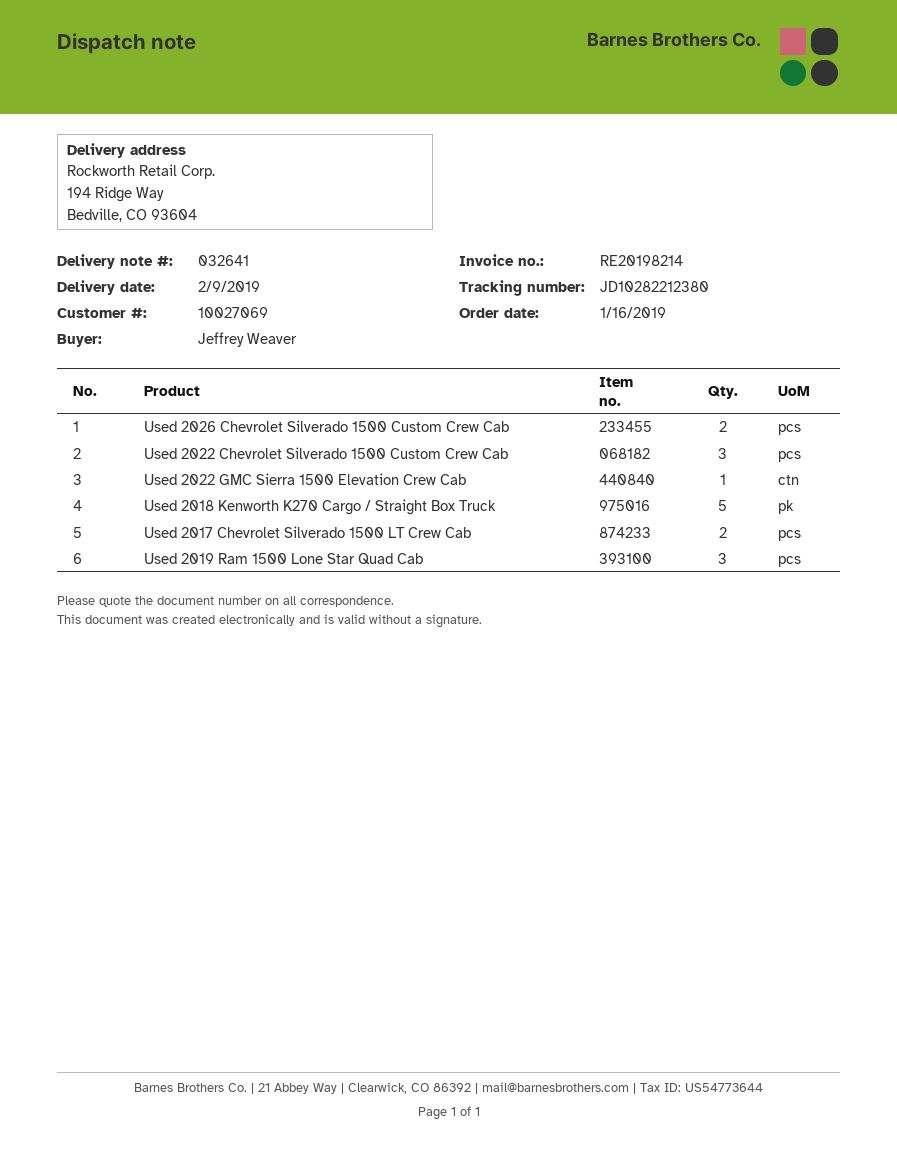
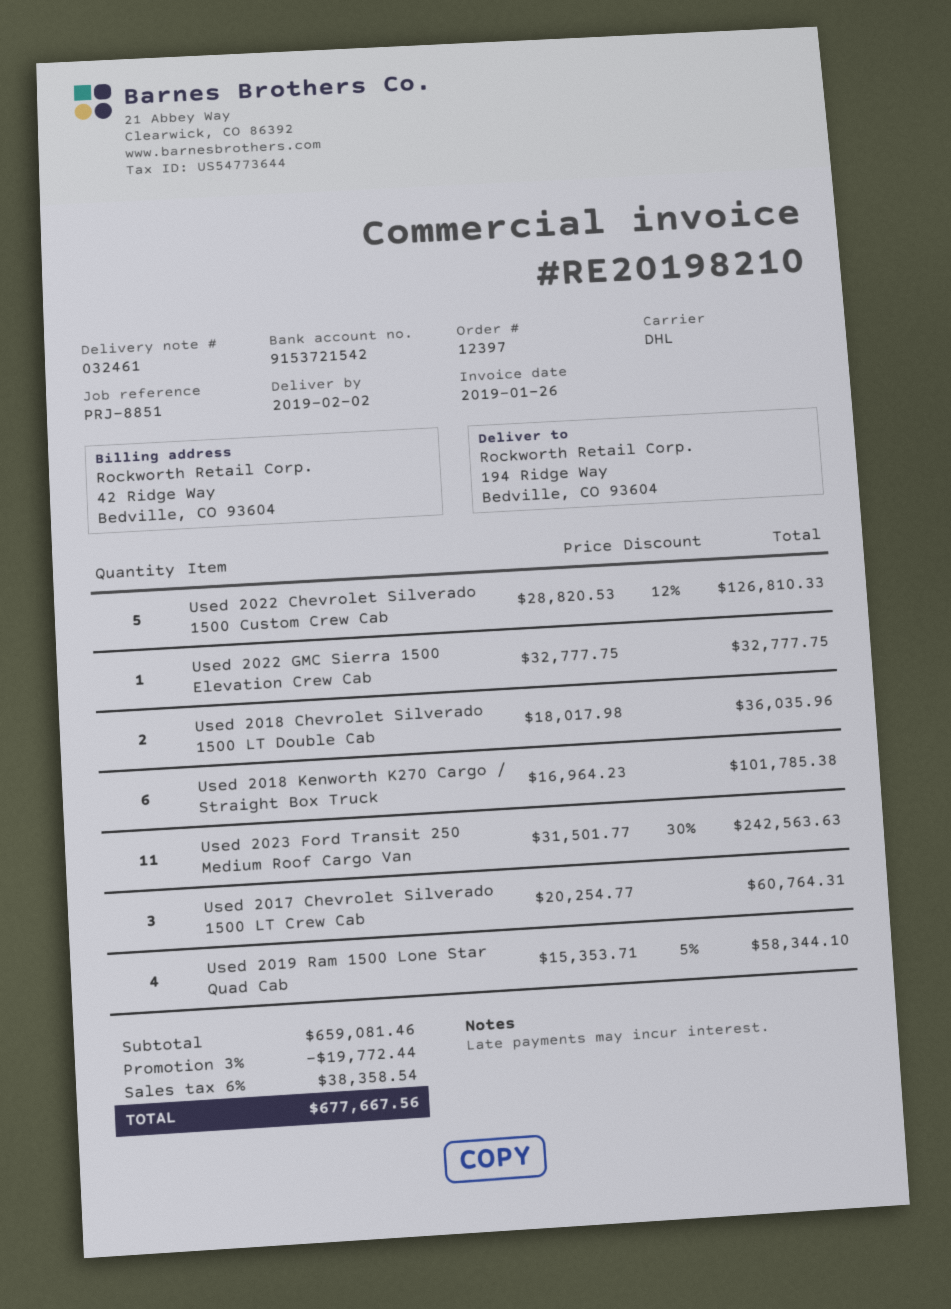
delivery note number: 032641 -> 032461
delivery date: 2019-02-09 -> 2019-02-02
invoice number: RE20198214 -> RE20198210
Used 2026 Chevrolet Silverado 1500 Custom Crew Cab: 2 -> none
Used 2022 Chevrolet Silverado 1500 Custom Crew Cab: 3 -> 5
Used 2018 Kenworth K270 Cargo / Straight Box Truck: 5 -> 6
Used 2017 Chevrolet Silverado 1500 LT Crew Cab: 2 -> 3
Used 2019 Ram 1500 Lone Star Quad Cab: 3 -> 4
Used 2018 Chevrolet Silverado 1500 LT Double Cab: none -> 2
Used 2023 Ford Transit 250 Medium Roof Cargo Van: none -> 11

